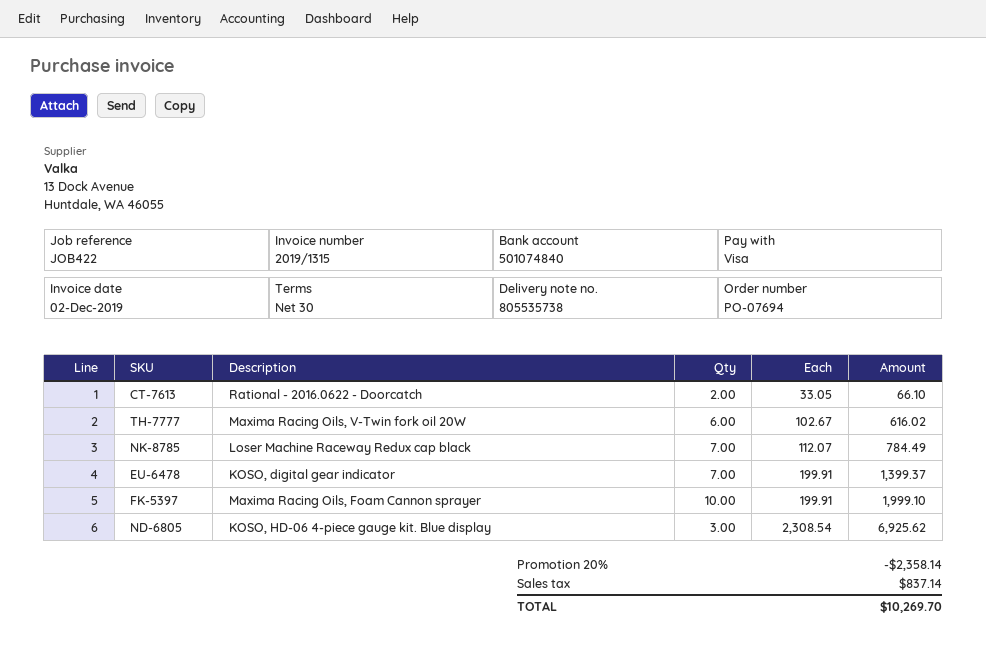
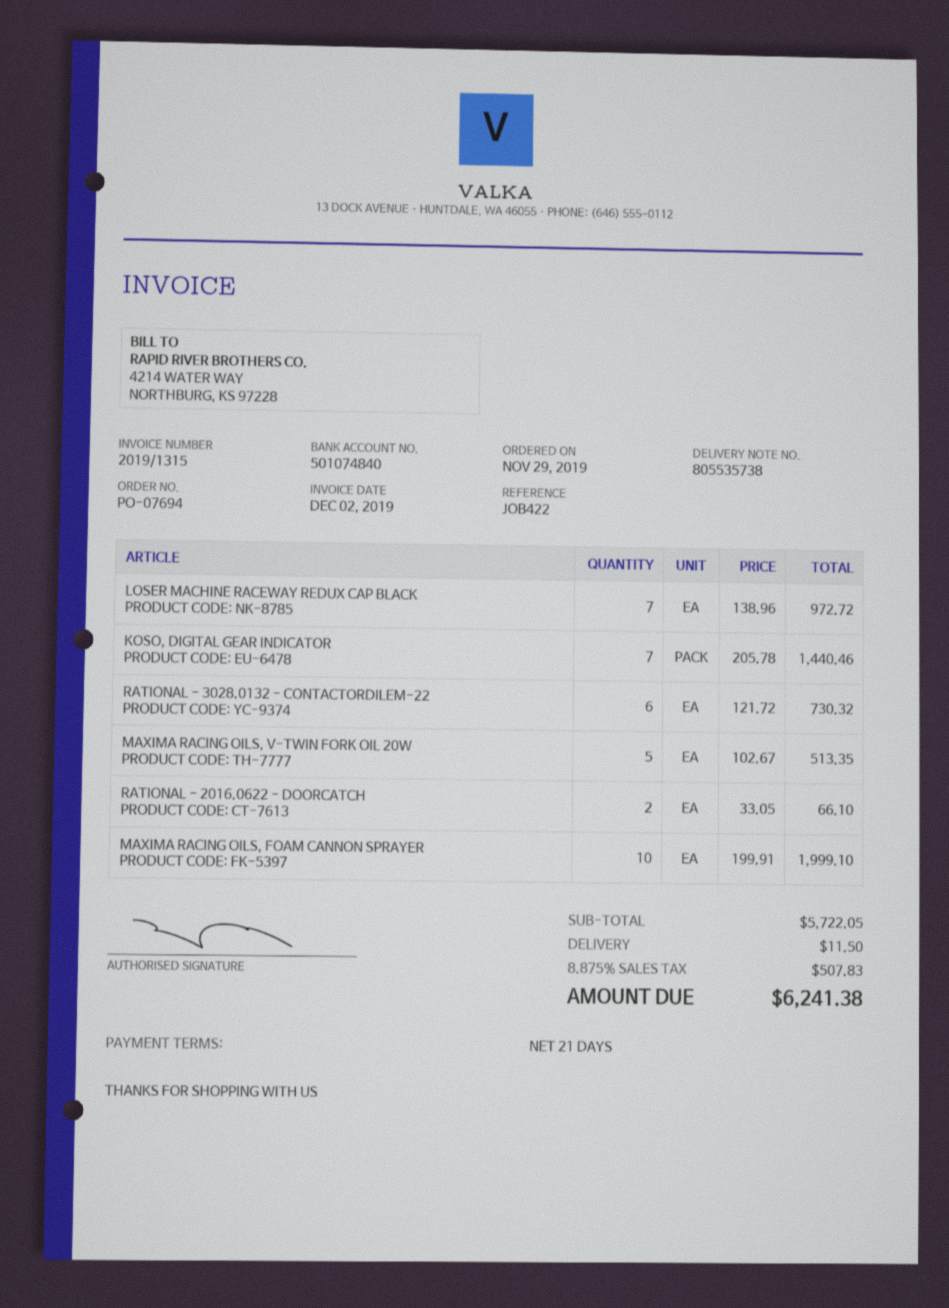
payment terms: 30 days -> 21 days
Maxima Racing Oils, V-Twin fork oil 20W: 6 x 102.67 = 616.02 -> 5 x 102.67 = 513.35
Loser Machine Raceway Redux cap black: 7 x 112.07 = 784.49 -> 7 x 138.96 = 972.72
KOSO, digital gear indicator: 7 x 199.91 = 1399.37 -> 7 x 205.78 = 1440.46
KOSO, HD-06 4-piece gauge kit. Blue display: 3 x 2308.54 = 6925.62 -> none
RATIONAL - 3028.0132 - CONTACTORDILEM-22: none -> 6 x 121.72 = 730.32
discount: 20% = 2358.14 -> none
shipping: none -> 11.50
tax: 837.14 -> 507.83
total: 10269.70 -> 6241.38

